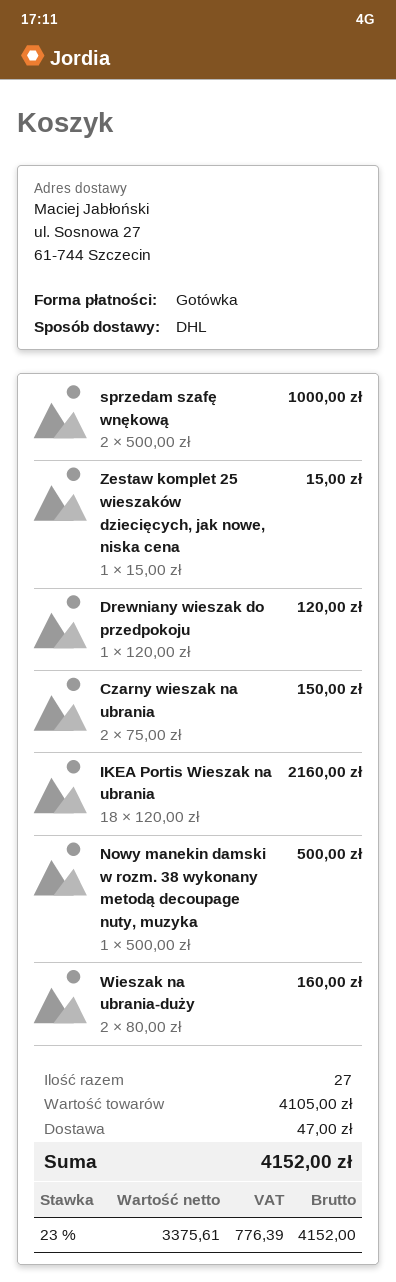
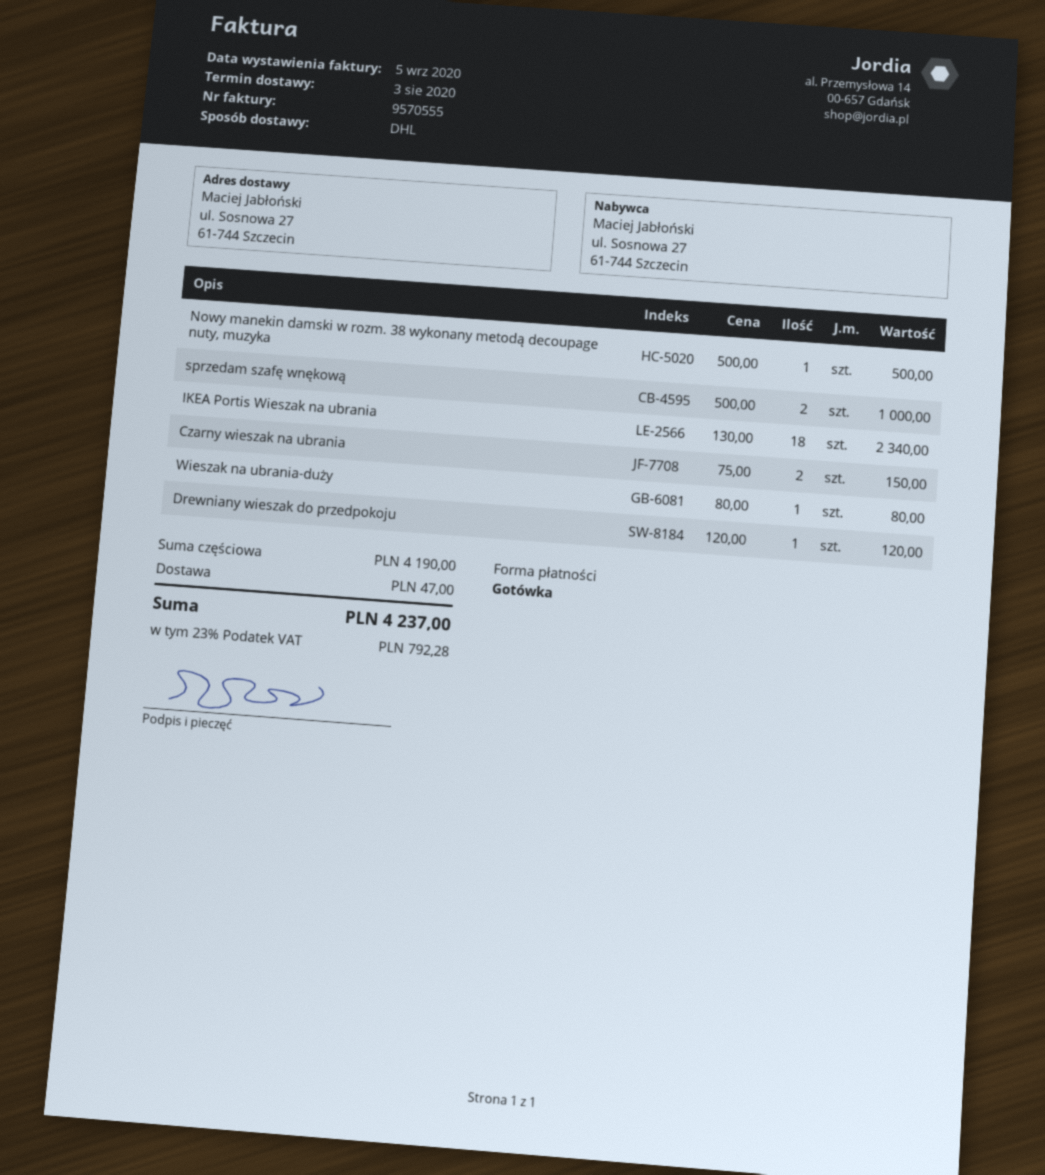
Zestaw komplet 25 wieszaków dziecięcych, jak nowe, niska cena: 1 x 15.00 = 15.00 -> none
IKEA Portis Wieszak na ubrania: 18 x 120.00 = 2160.00 -> 18 x 130.00 = 2340.00
Wieszak na ubrania-duży: 2 x 80.00 = 160.00 -> 1 x 80.00 = 80.00
subtotal: 4105.00 -> 4190.00
tax: 23% = 776.39 -> 23% = 792.28
total: 4152.00 -> 4237.00

